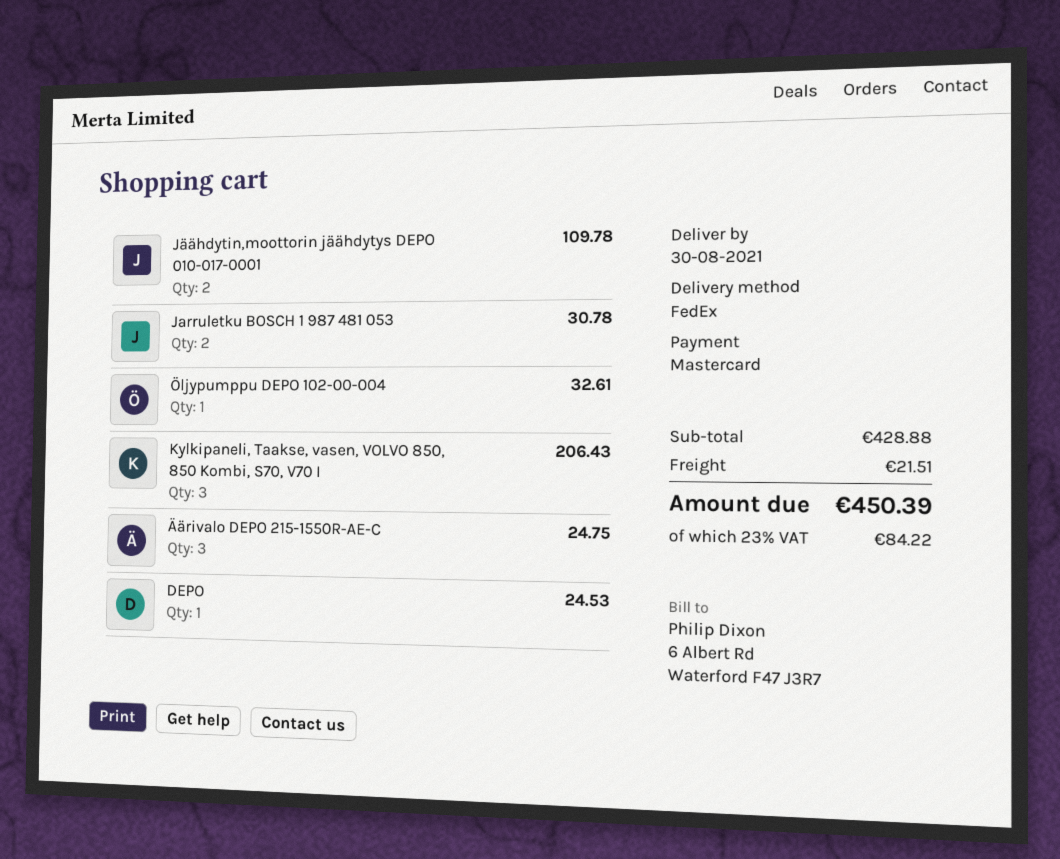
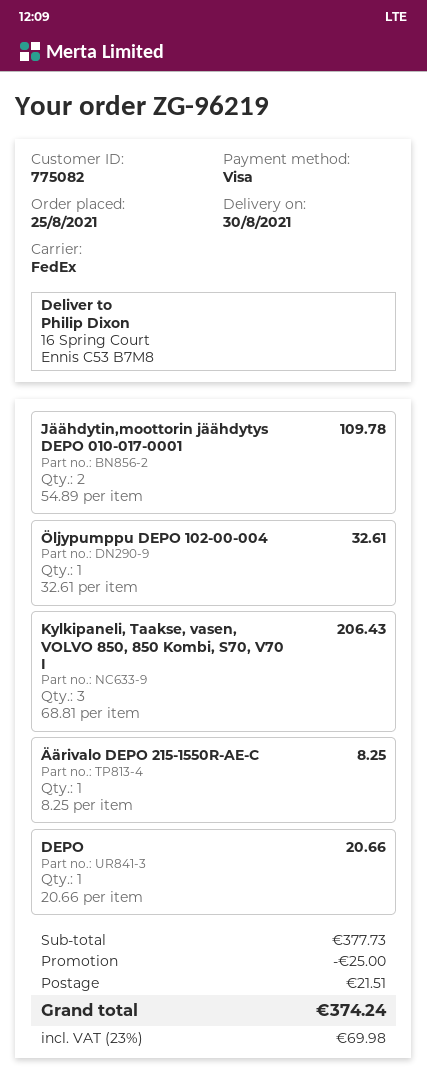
payment method: Mastercard -> Visa
Jarruletku BOSCH 1 987 481 053: 2 for 30.78 -> none
Äärivalo DEPO 215-1550R-AE-C: 3 for 24.75 -> 1 for 8.25
DEPO: 1 for 24.53 -> 1 for 20.66
subtotal: 428.88 -> 377.73
discount: none -> 25.00
tax: 23% = 84.22 -> 23% = 69.98
total: 450.39 -> 374.24

